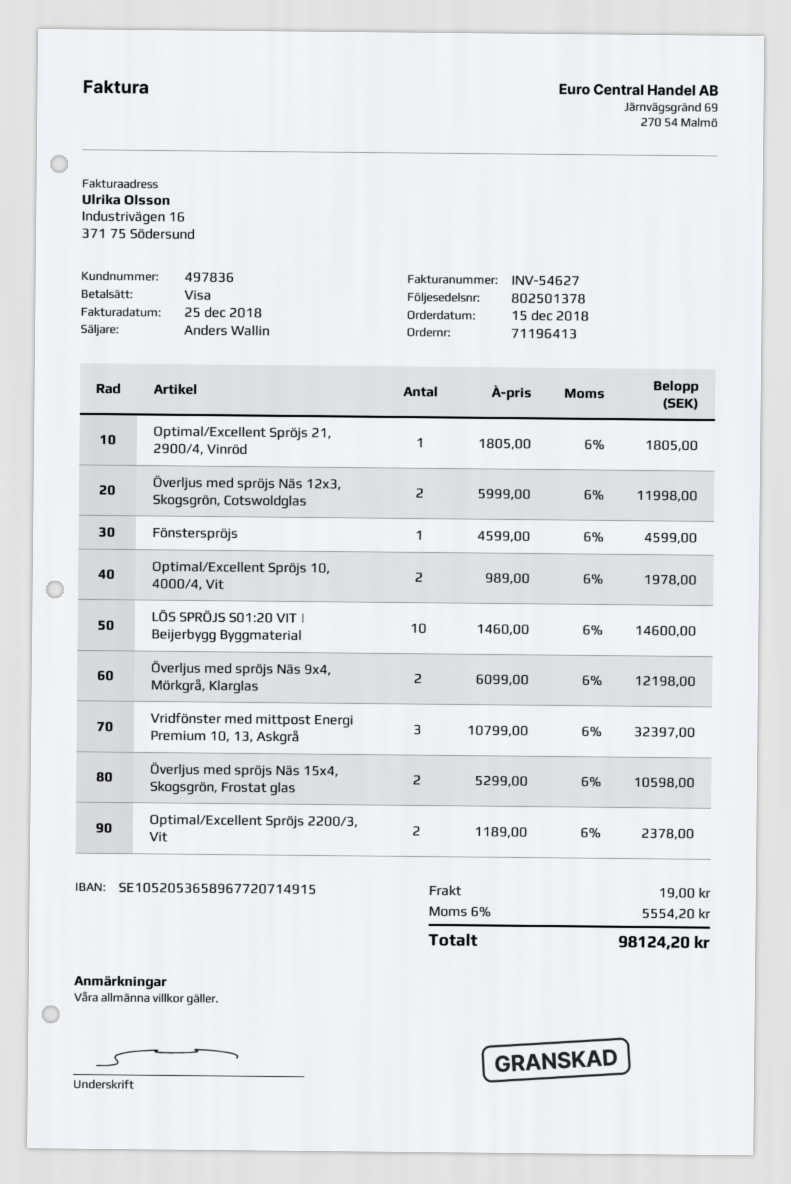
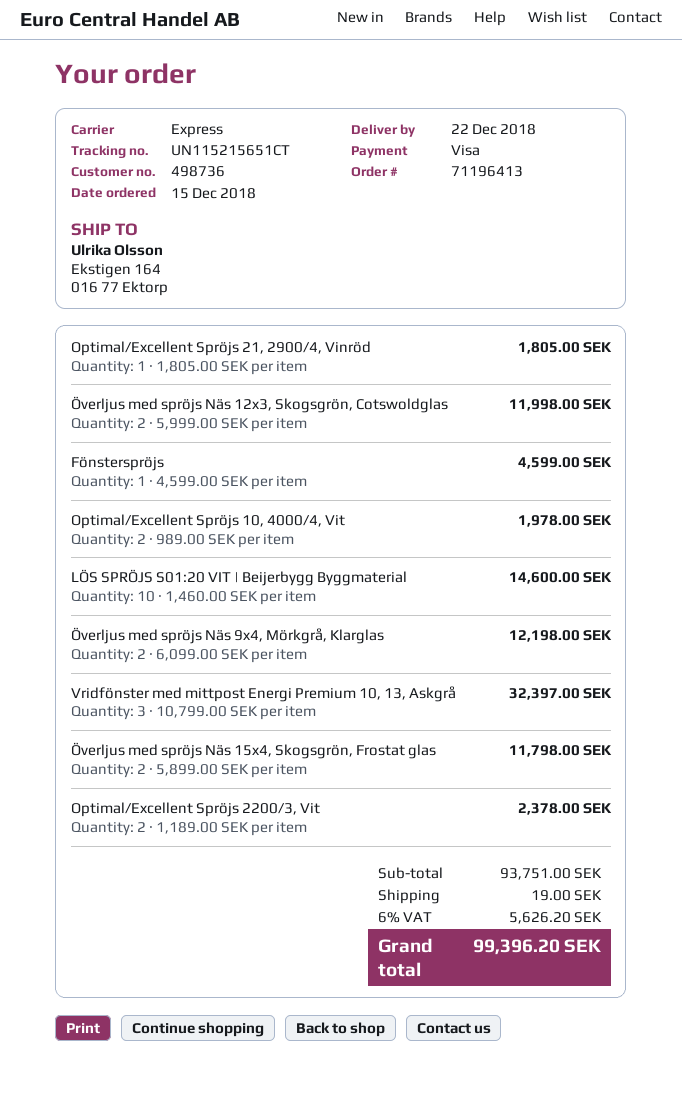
customer number: 497836 -> 498736
Överljus med spröjs Näs 15x4, Skogsgrön, Frostat glas: 2 x 5299.00 = 10598.00 -> 2 x 5899.00 = 11798.00
tax: 6% = 5554.20 -> 6% = 5626.20
total: 98124.20 -> 99396.20

